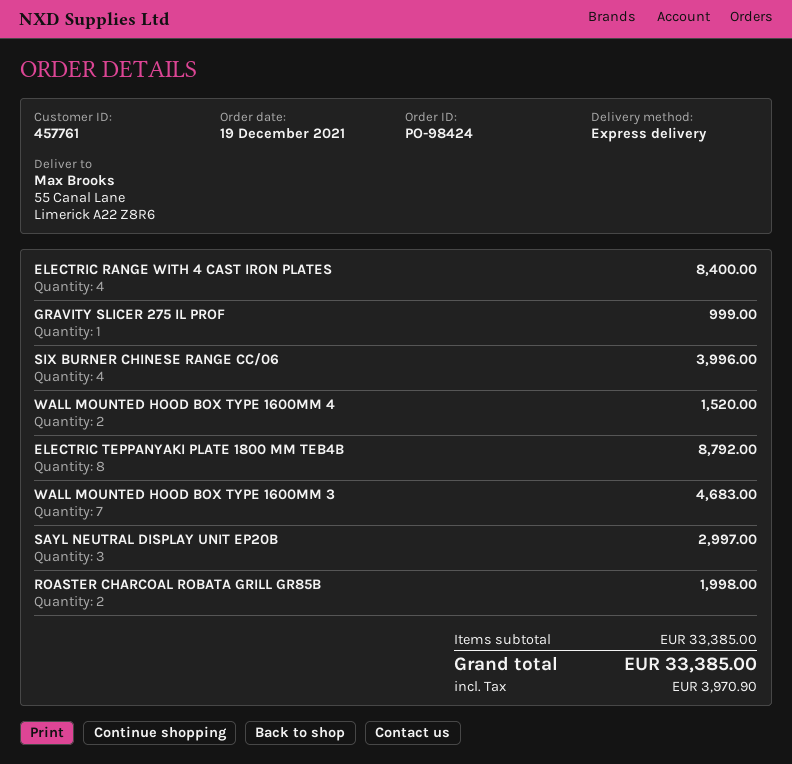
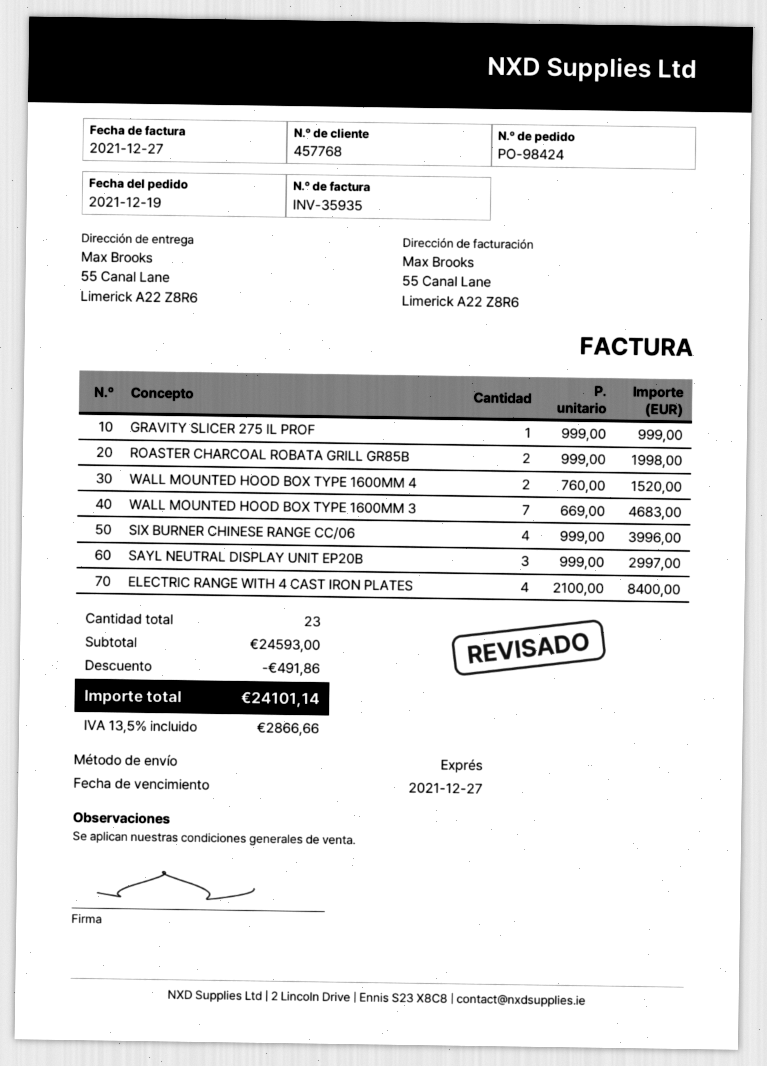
customer number: 457761 -> 457768
ELECTRIC TEPPANYAKI PLATE 1800 MM TEB4B: 8 for 8792.00 -> none
subtotal: 33385.00 -> 24593.00
discount: none -> 491.86
tax: 3970.90 -> 2866.66
total: 33385.00 -> 24101.14

